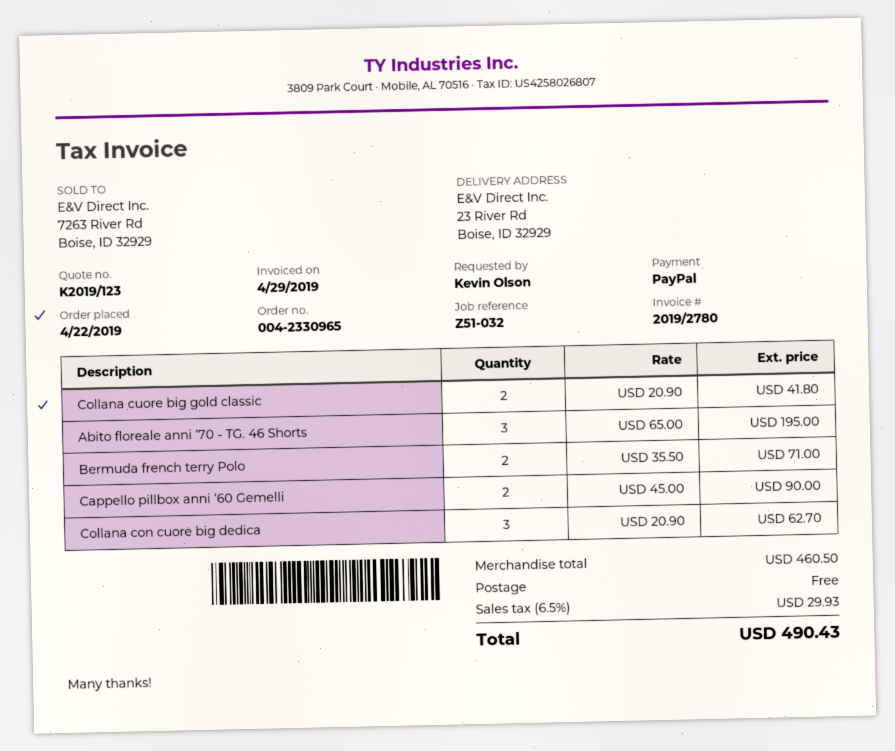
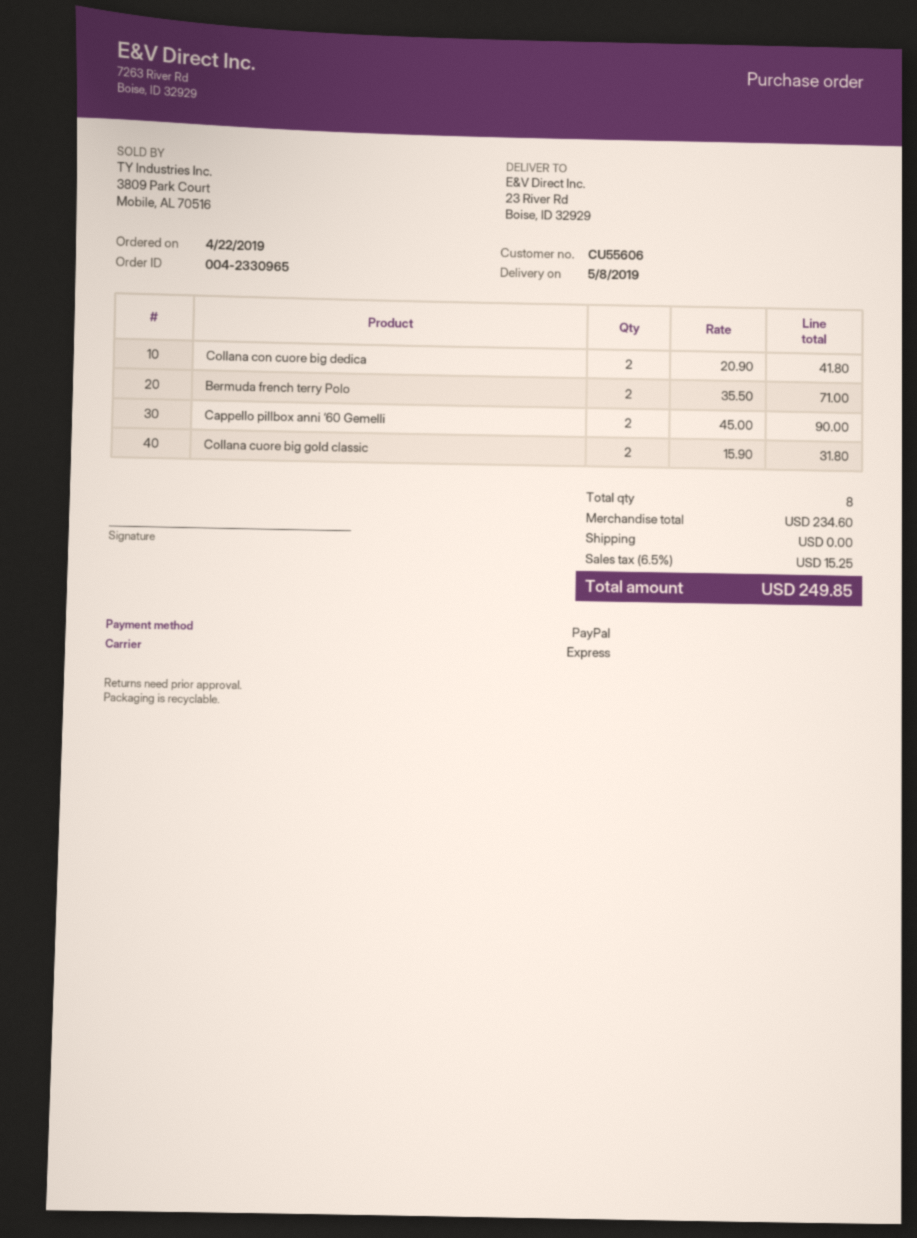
Collana cuore big gold classic: 2 x 20.90 = 41.80 -> 2 x 15.90 = 31.80
Abito floreale anni ‘70 - TG. 46 Shorts: 3 x 65.00 = 195.00 -> none
Collana con cuore big dedica: 3 x 20.90 = 62.70 -> 2 x 20.90 = 41.80
subtotal: 460.50 -> 234.60
tax: 6.5% = 29.93 -> 6.5% = 15.25
total: 490.43 -> 249.85

